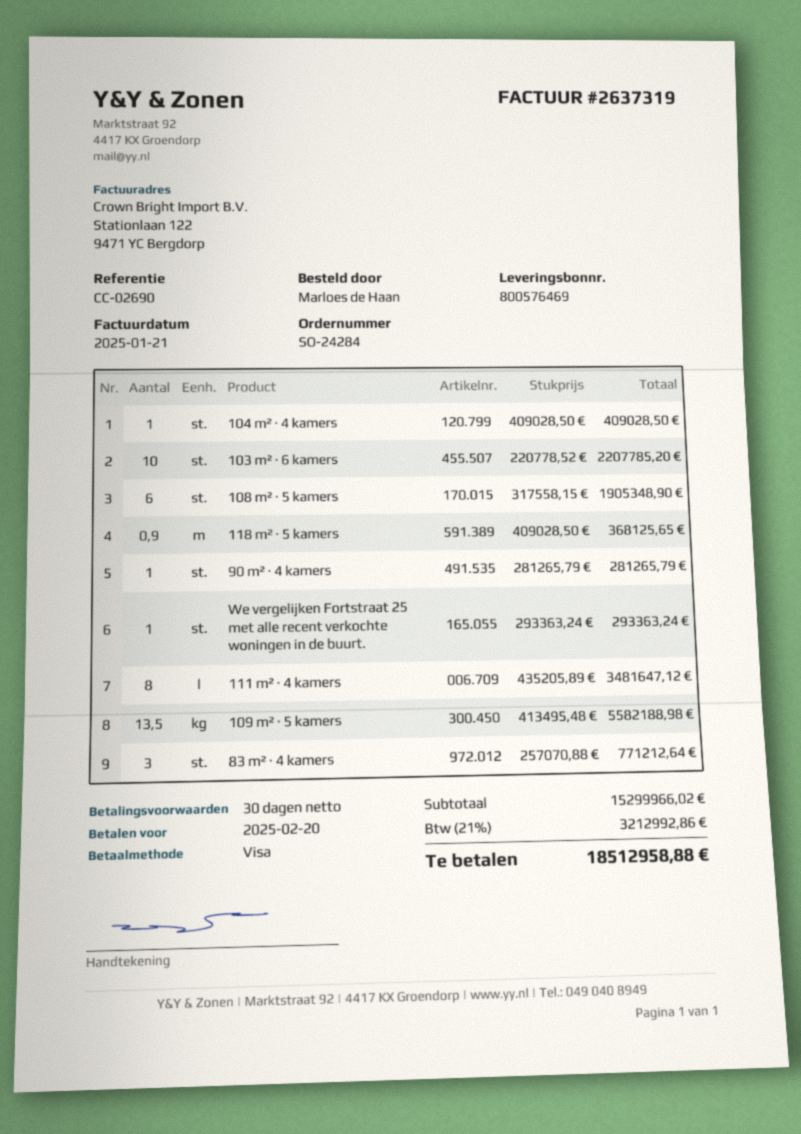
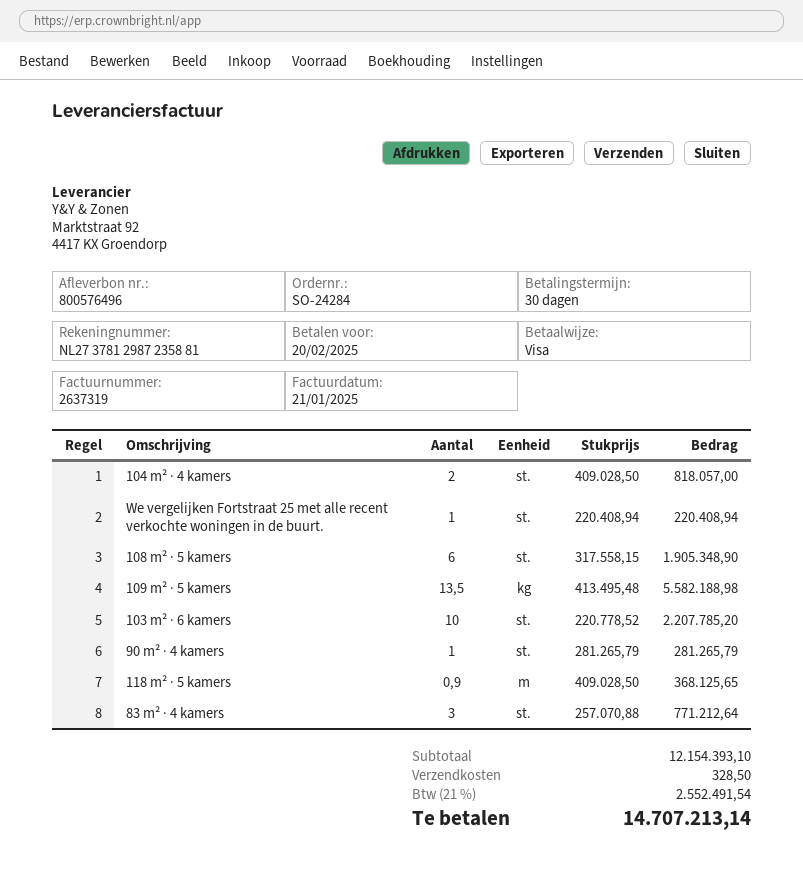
delivery note number: 800576469 -> 800576496
104 m² · 4 kamers: 1 x 409028.50 = 409028.50 -> 2 x 409028.50 = 818057.00
We vergelijken Fortstraat 25 met alle recent verkochte woningen in de buurt.: 1 x 293363.24 = 293363.24 -> 1 x 220408.94 = 220408.94
111 m² · 4 kamers: 8 x 435205.89 = 3481647.12 -> none
subtotal: 15299966.02 -> 12154393.10
shipping: none -> 328.50
tax: 21% = 3212992.86 -> 21% = 2552491.54
total: 18512958.88 -> 14707213.14

